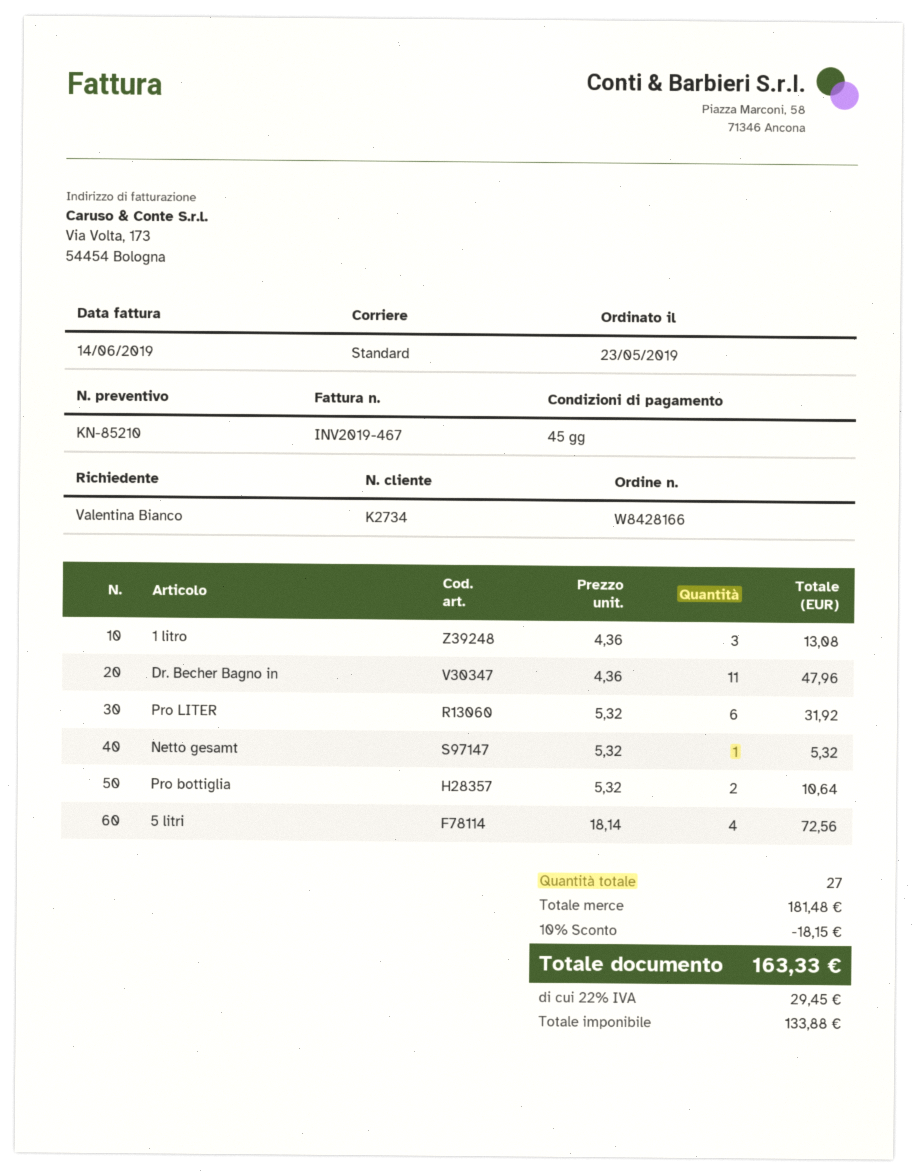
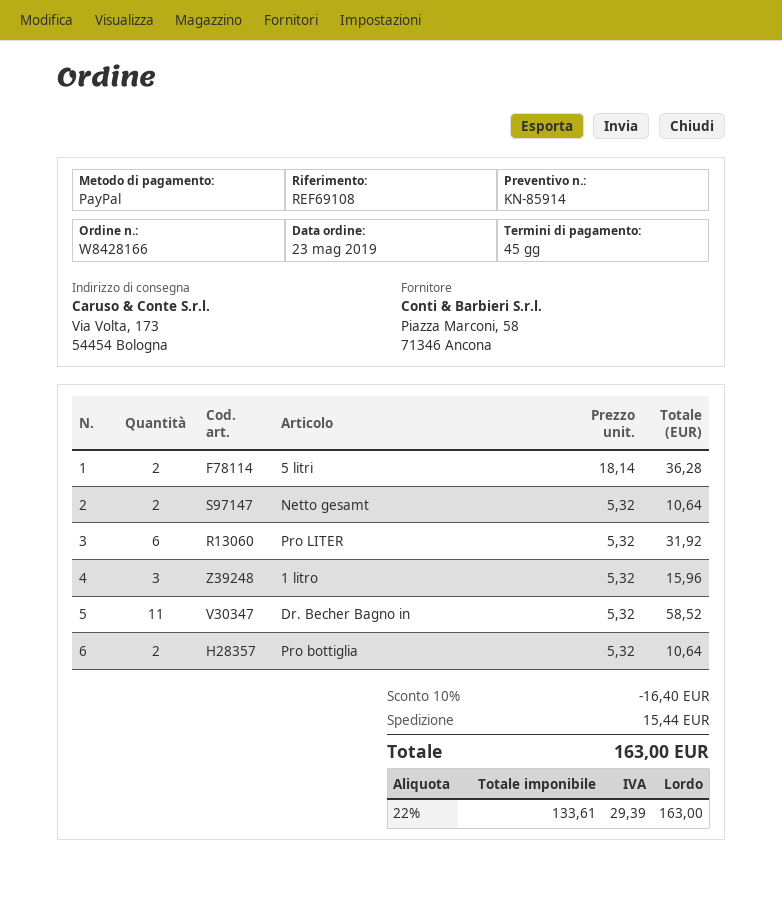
quote number: KN-85210 -> KN-85914
1 litro: 3 x 4.36 = 13.08 -> 3 x 5.32 = 15.96
Dr. Becher Bagno in: 11 x 4.36 = 47.96 -> 11 x 5.32 = 58.52
Netto gesamt: 1 x 5.32 = 5.32 -> 2 x 5.32 = 10.64
5 litri: 4 x 18.14 = 72.56 -> 2 x 18.14 = 36.28
discount: 10% = 18.15 -> 10% = 16.40
shipping: none -> 15.44
net: 133.88 -> 133.61
tax: 22% = 29.45 -> 22% = 29.39
total: 163.33 -> 163.00

